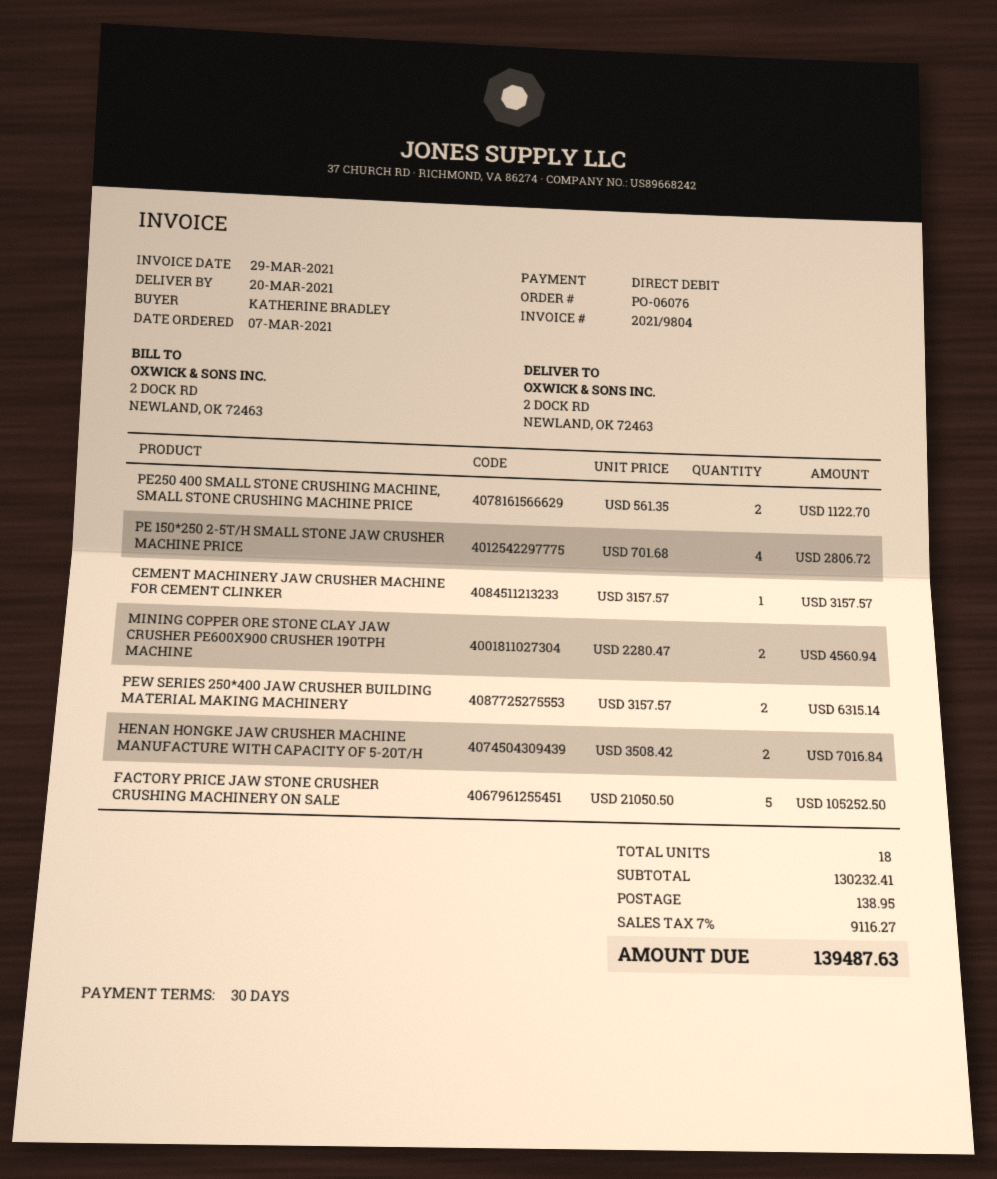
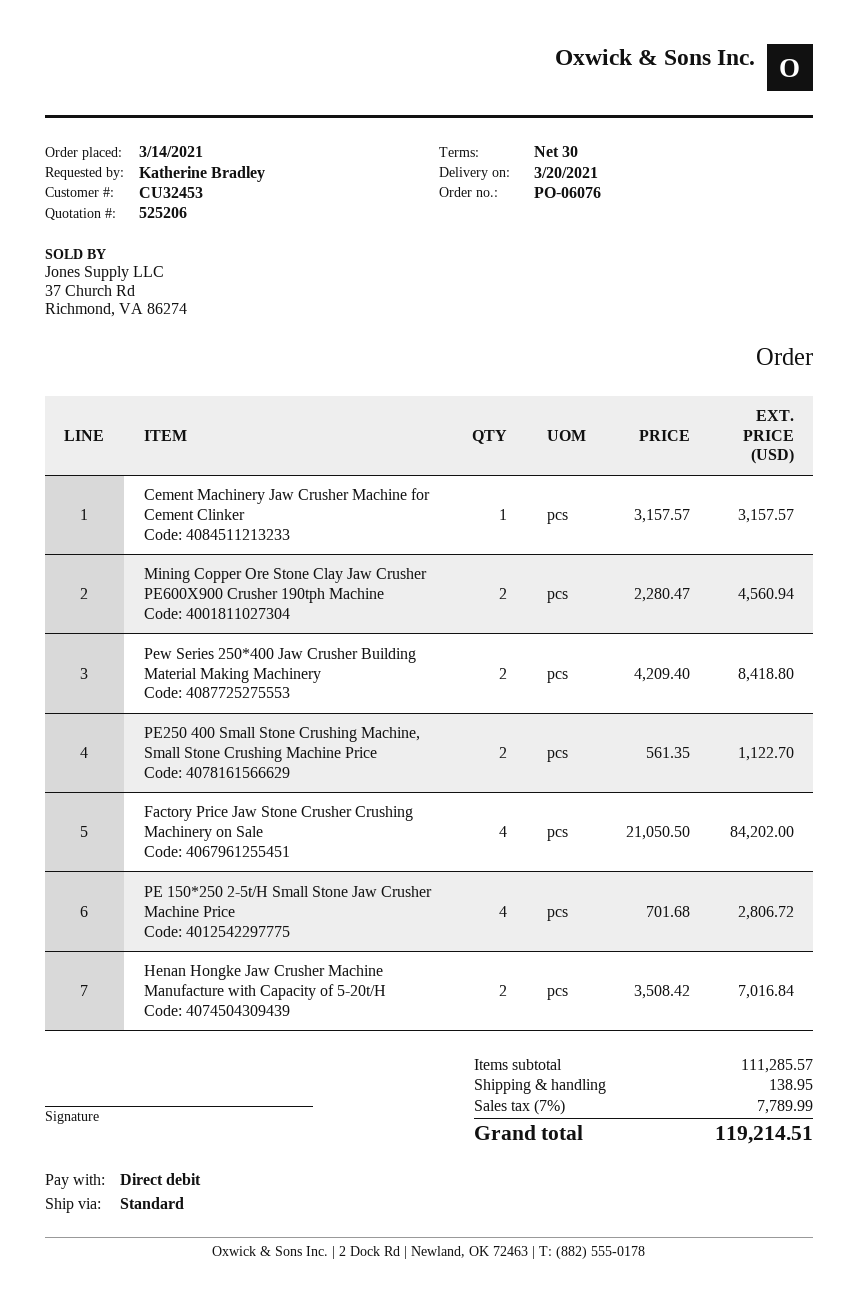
order date: 2021-03-07 -> 2021-03-14
PEW SERIES 250*400 JAW CRUSHER BUILDING MATERIAL MAKING MACHINERY: 2 x 3157.57 = 6315.14 -> 2 x 4209.40 = 8418.80
FACTORY PRICE JAW STONE CRUSHER CRUSHING MACHINERY ON SALE: 5 x 21050.50 = 105252.50 -> 4 x 21050.50 = 84202.00
subtotal: 130232.41 -> 111285.57
tax: 7% = 9116.27 -> 7% = 7789.99
total: 139487.63 -> 119214.51

